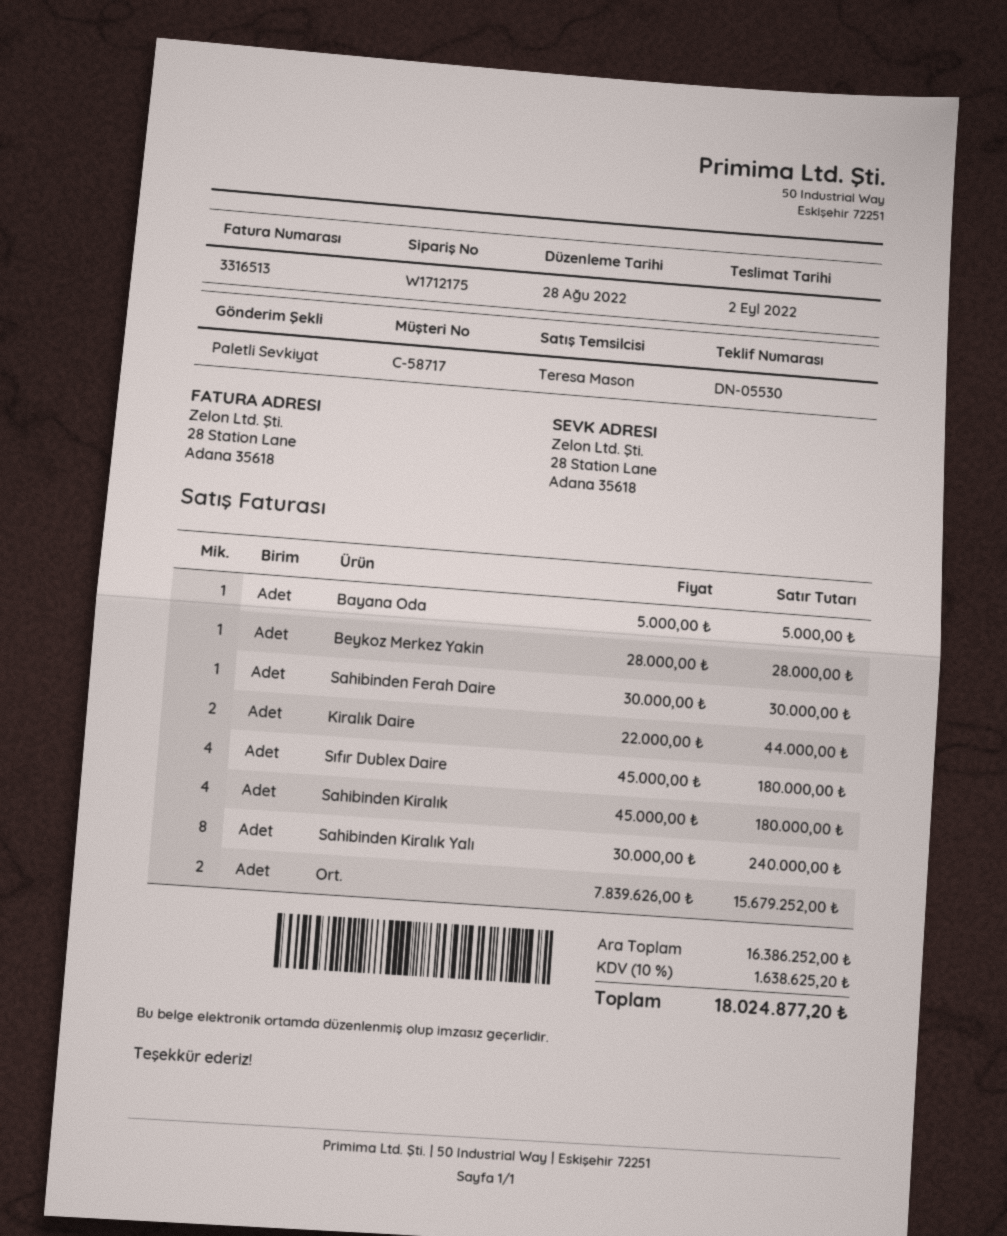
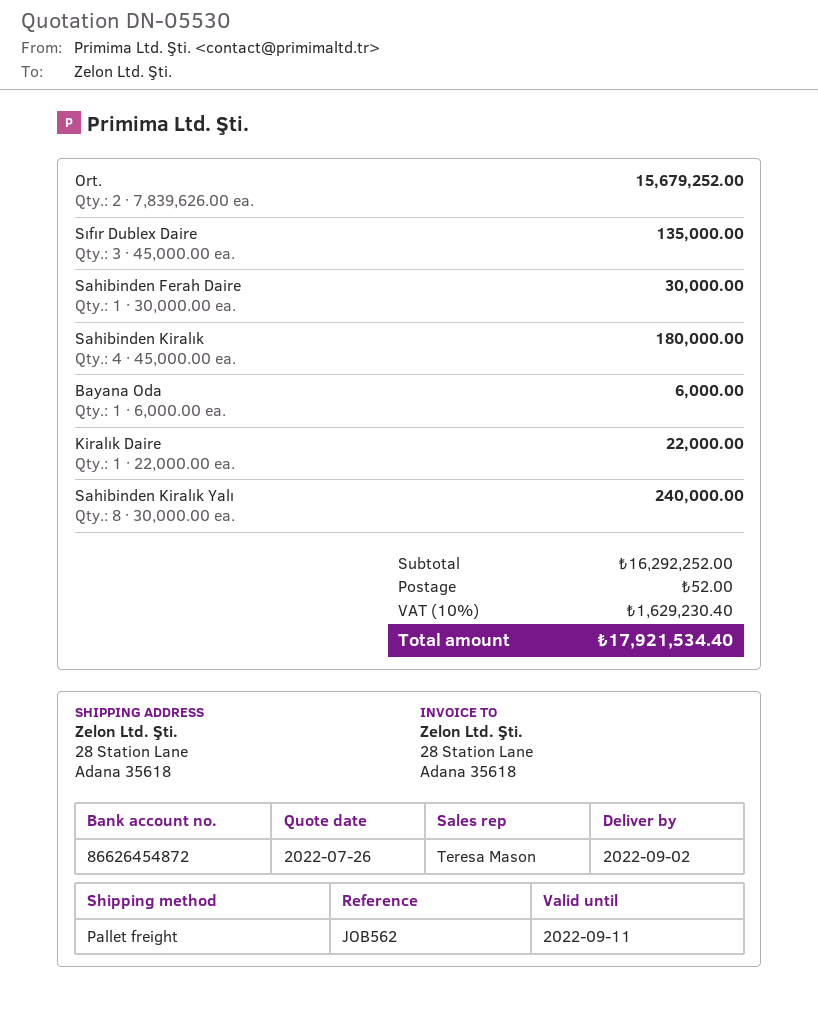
Bayana Oda: 1 x 5000.00 = 5000.00 -> 1 x 6000.00 = 6000.00
Beykoz Merkez Yakin: 1 x 28000.00 = 28000.00 -> none
Kiralık Daire: 2 x 22000.00 = 44000.00 -> 1 x 22000.00 = 22000.00
Sıfır Dublex Daire: 4 x 45000.00 = 180000.00 -> 3 x 45000.00 = 135000.00
subtotal: 16386252.00 -> 16292252.00
shipping: none -> 52.00
tax: 10% = 1638625.20 -> 10% = 1629230.40
total: 18024877.20 -> 17921534.40

